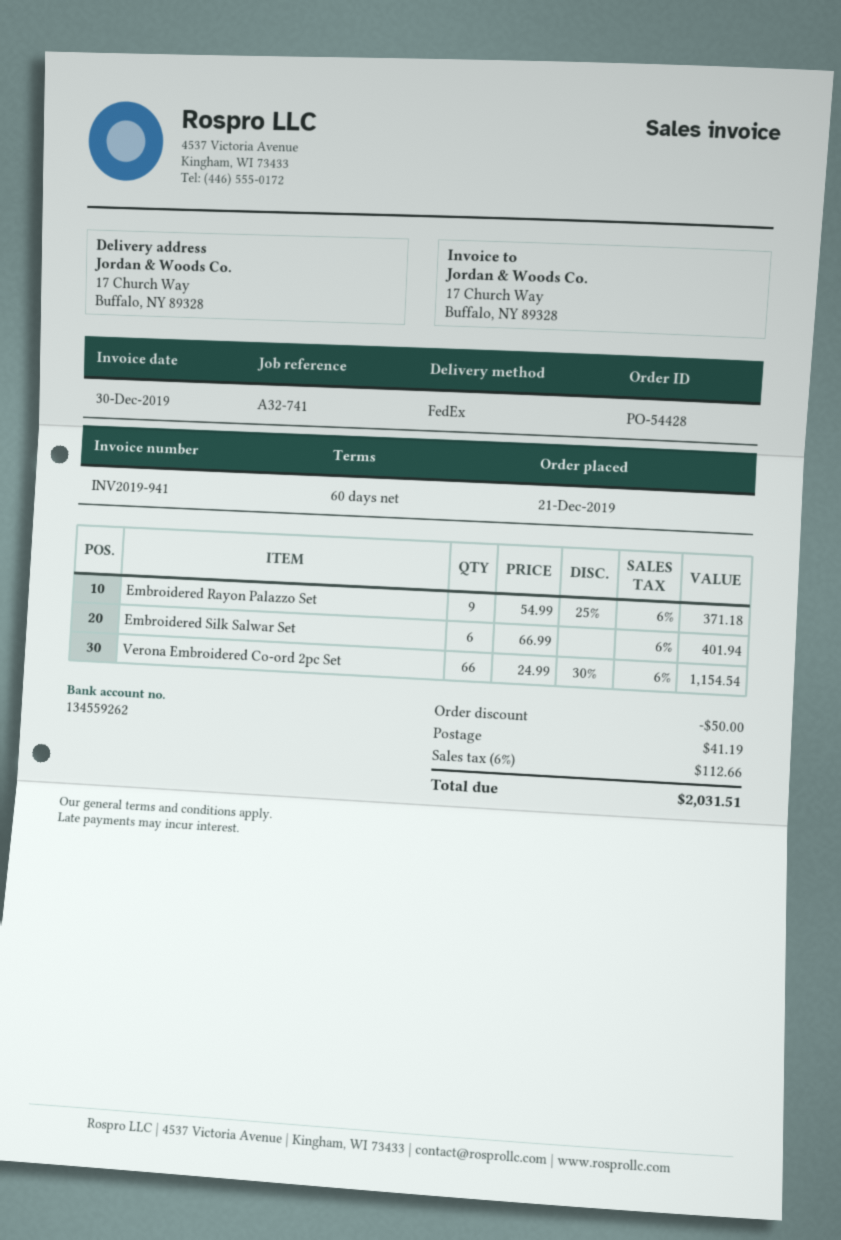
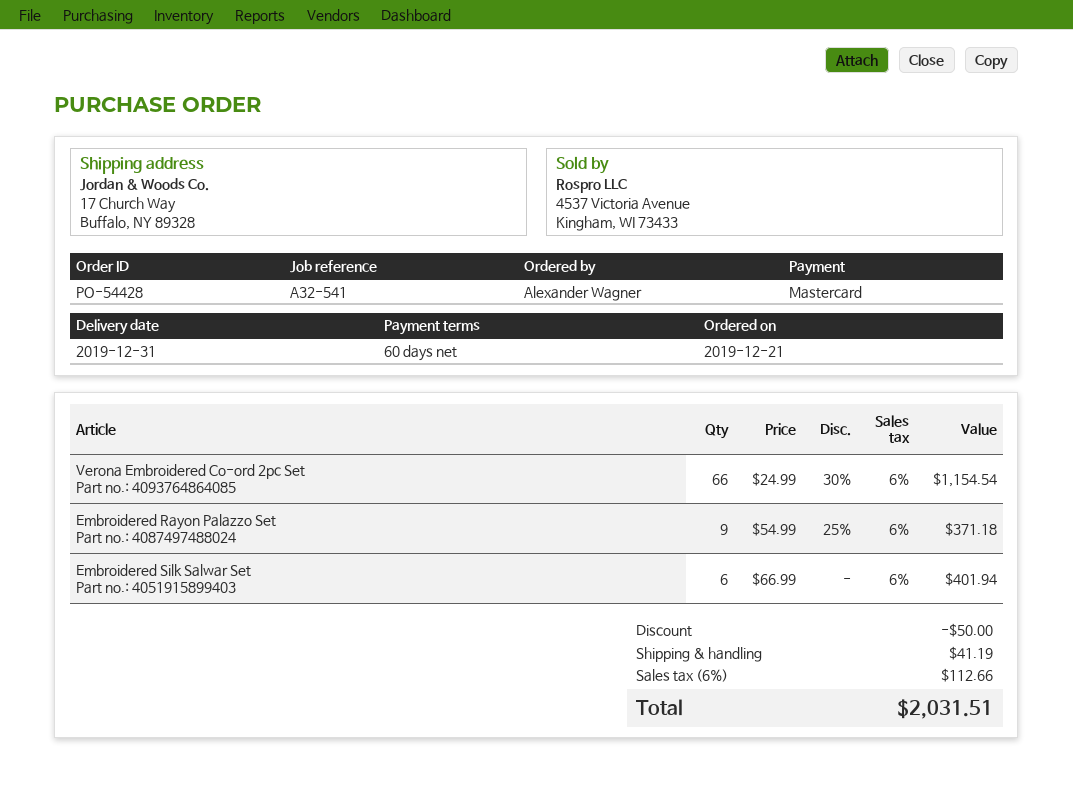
reference: A32-741 -> A32-541

